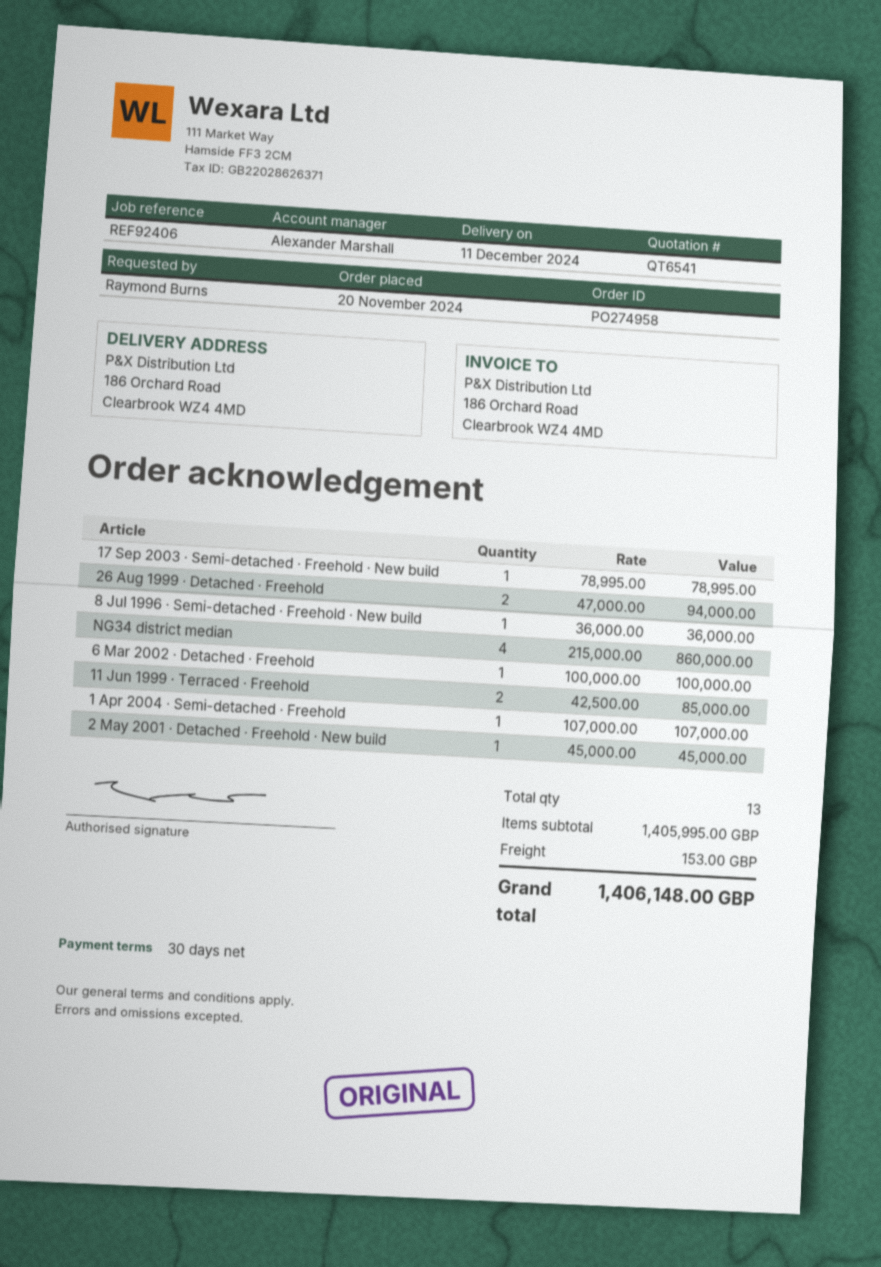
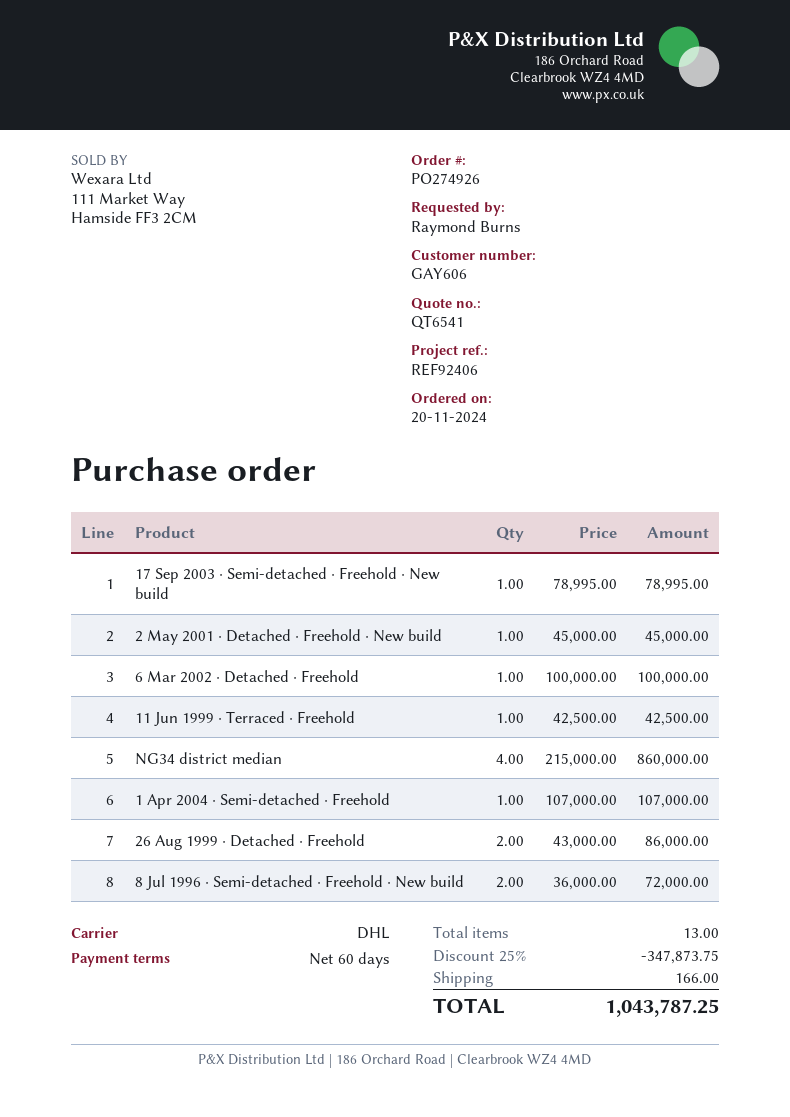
order number: PO274958 -> PO274926
payment terms: 30 days -> 60 days
26 Aug 1999 · Detached · Freehold: 2 x 47000.00 = 94000.00 -> 2 x 43000.00 = 86000.00
8 Jul 1996 · Semi-detached · Freehold · New build: 1 x 36000.00 = 36000.00 -> 2 x 36000.00 = 72000.00
11 Jun 1999 · Terraced · Freehold: 2 x 42500.00 = 85000.00 -> 1 x 42500.00 = 42500.00
discount: none -> 25% = 347873.75
shipping: 153.00 -> 166.00
total: 1406148.00 -> 1043787.25

